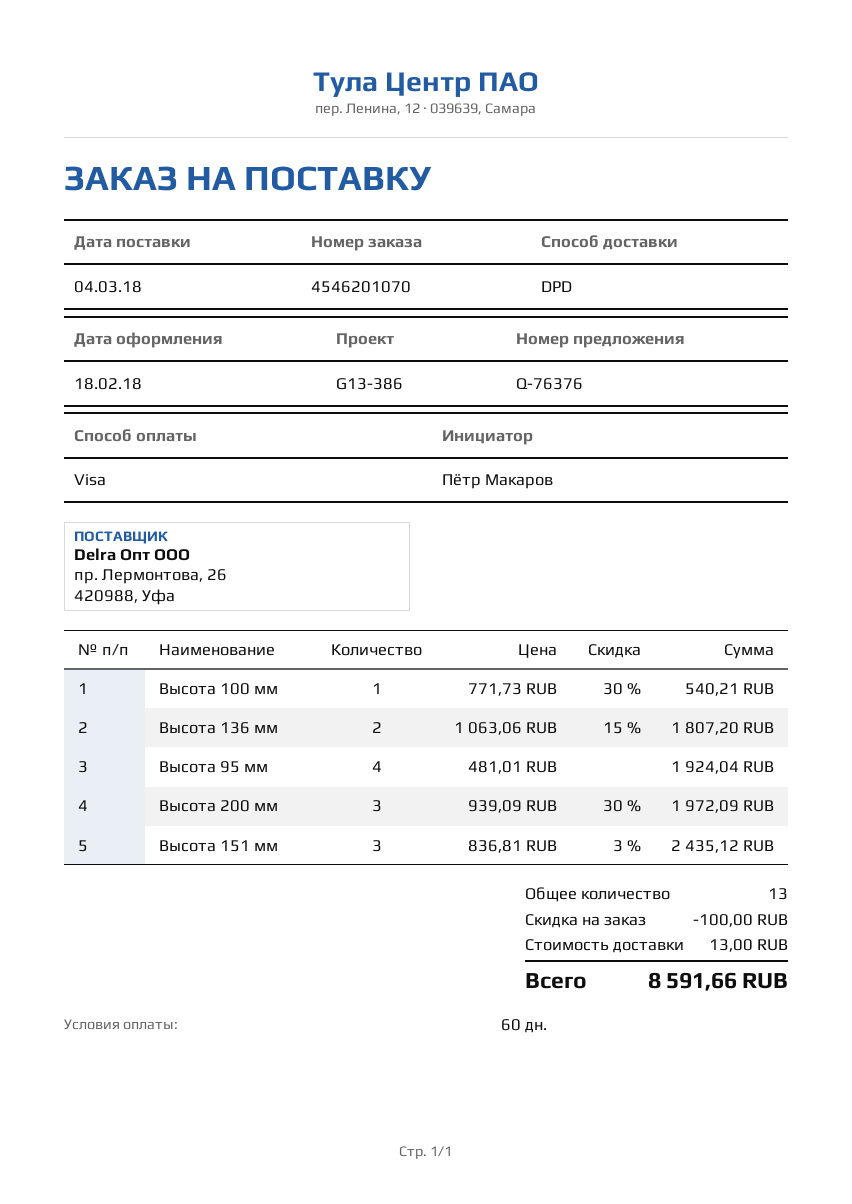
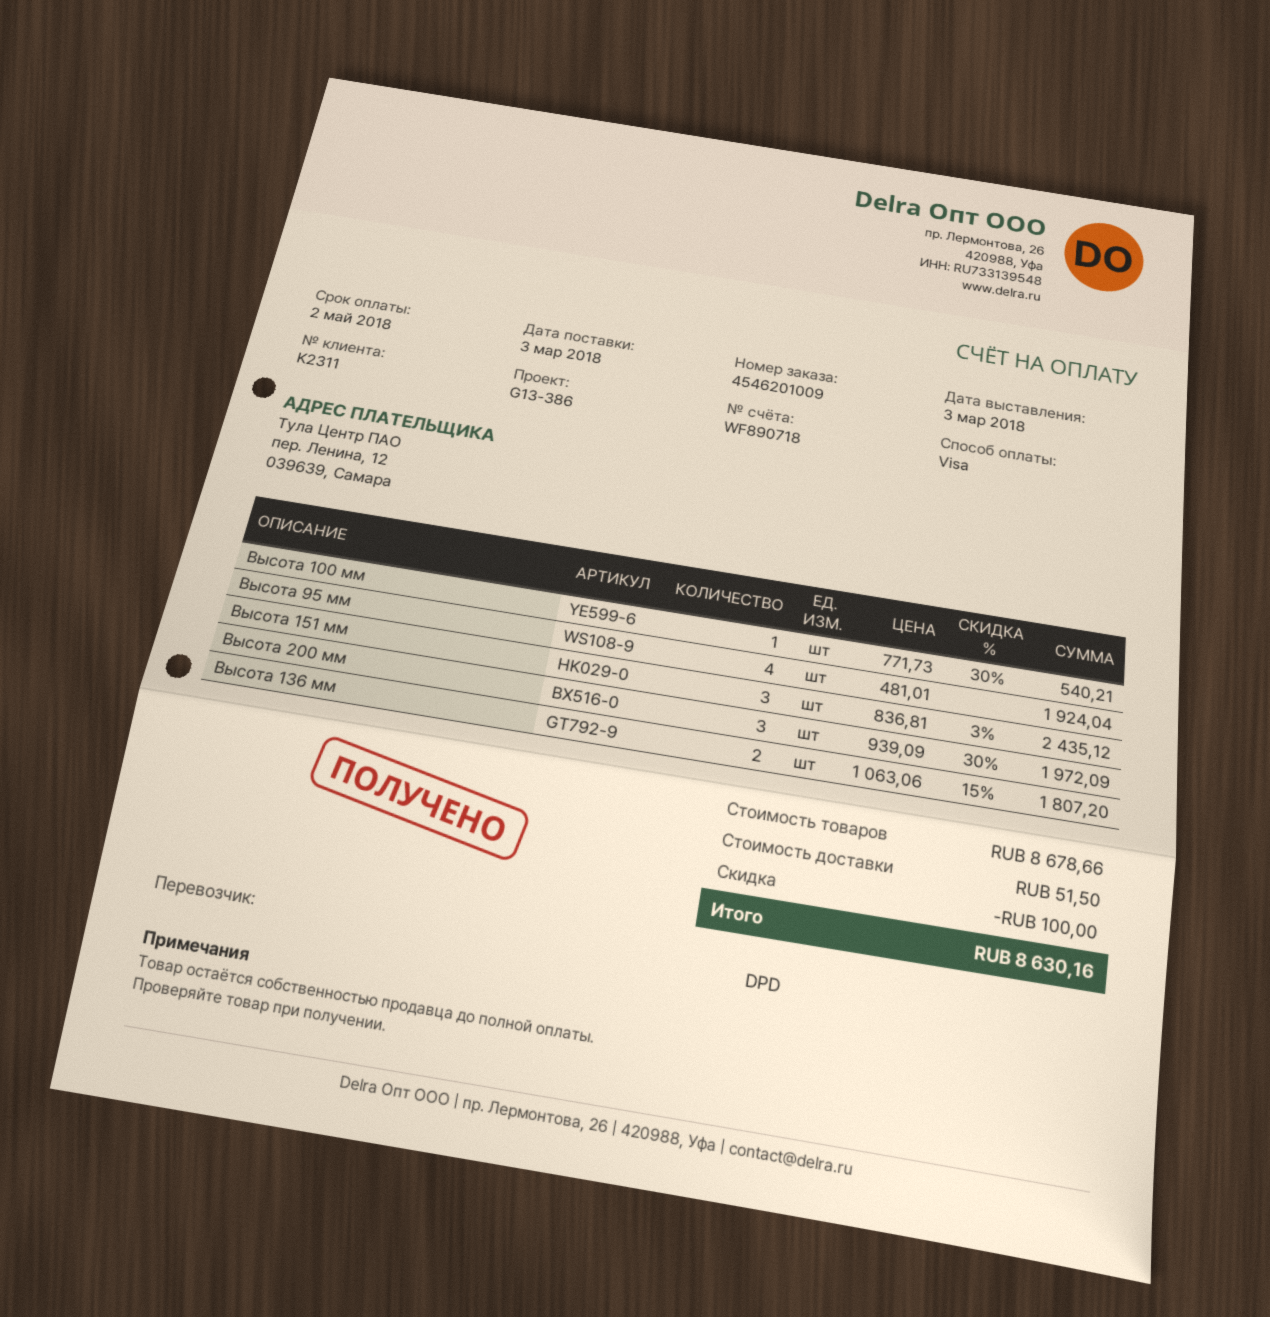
order number: 4546201070 -> 4546201009
delivery date: 2018-03-04 -> 2018-03-03
shipping: 13.00 -> 51.50
total: 8591.66 -> 8630.16

